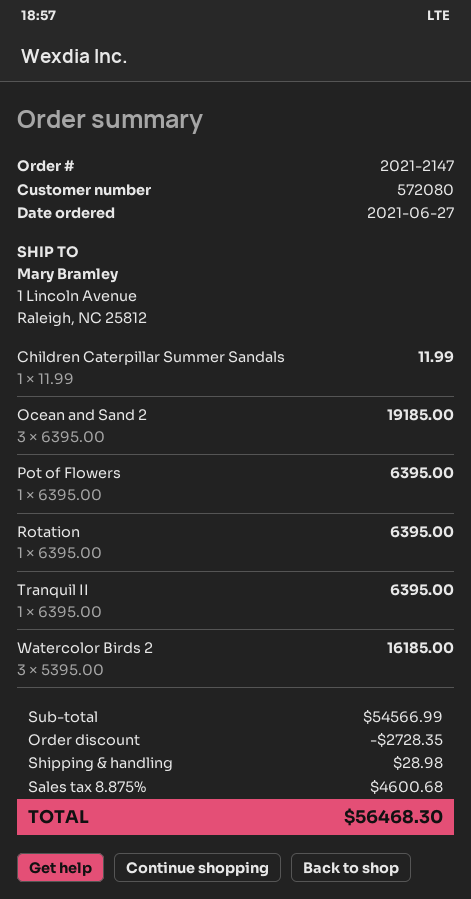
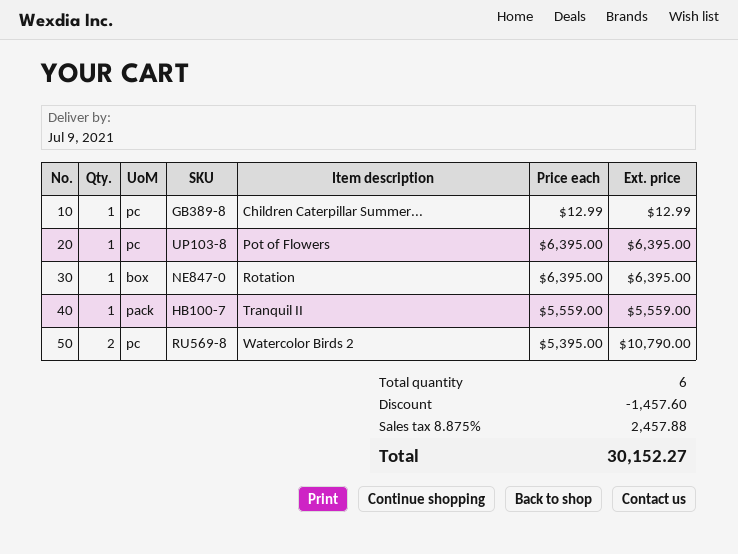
Children Caterpillar Summer Sandals: 1 x 11.99 = 11.99 -> 1 x 12.99 = 12.99
Ocean and Sand 2: 3 x 6395.00 = 19185.00 -> none
Tranquil II: 1 x 6395.00 = 6395.00 -> 1 x 5559.00 = 5559.00
Watercolor Birds 2: 3 x 5395.00 = 16185.00 -> 2 x 5395.00 = 10790.00
discount: 2728.35 -> 1457.60
shipping: 28.98 -> none
tax: 8.875% = 4600.68 -> 8.875% = 2457.88
total: 56468.30 -> 30152.27

